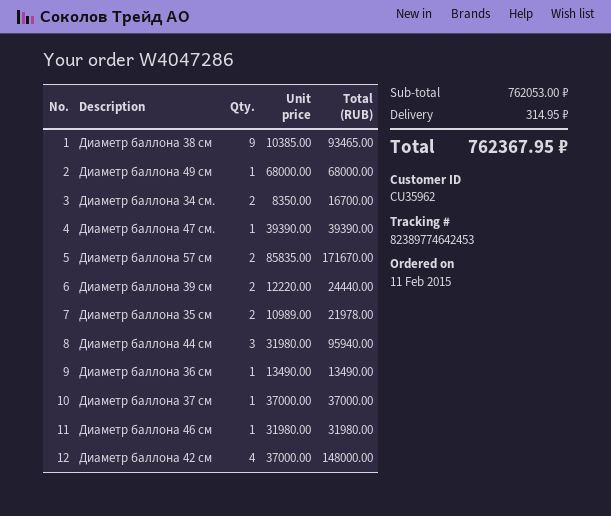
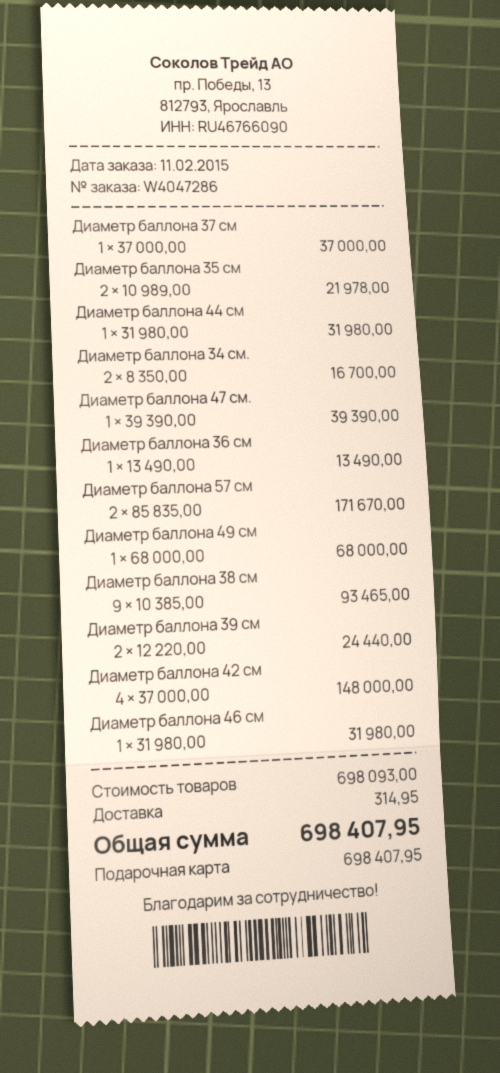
Диаметр баллона 44 см: 3 x 31980.00 = 95940.00 -> 1 x 31980.00 = 31980.00
subtotal: 762053.00 -> 698093.00
total: 762367.95 -> 698407.95

